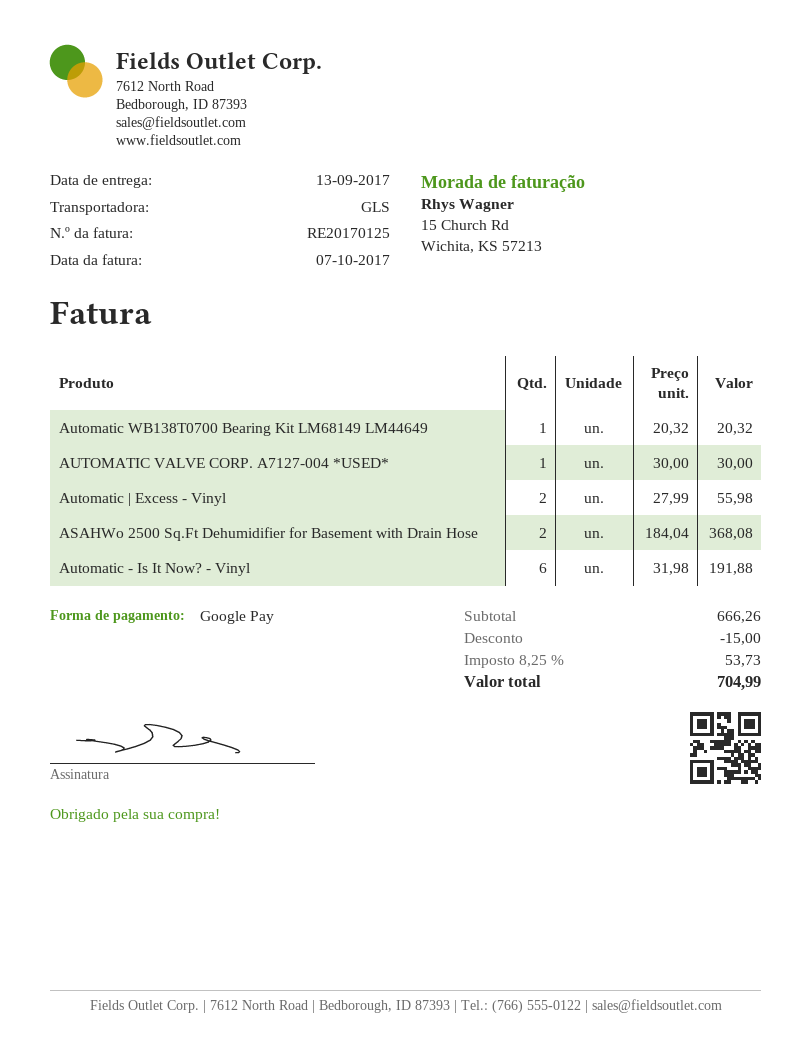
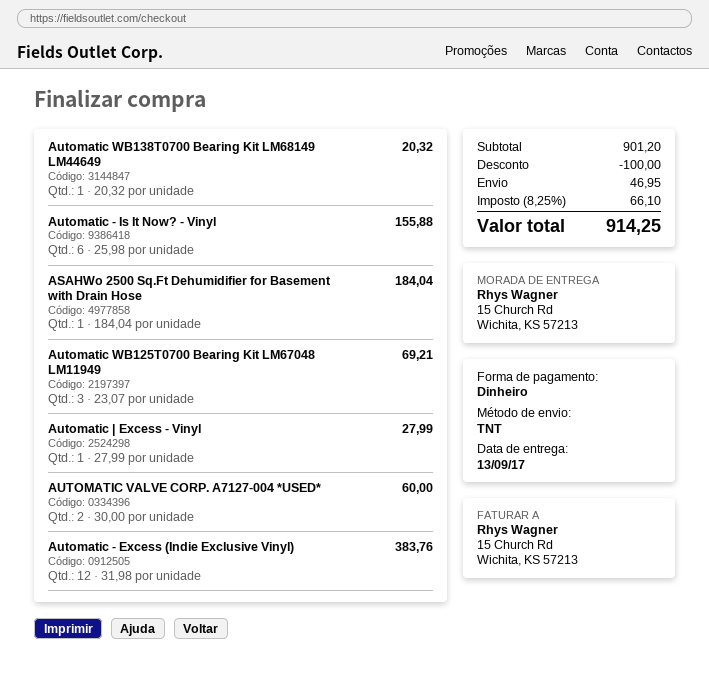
payment method: Google Pay -> cash
shipping method: GLS -> TNT
AUTOMATIC VALVE CORP. A7127-004 *USED*: 1 x 30.00 = 30.00 -> 2 x 30.00 = 60.00
Automatic | Excess - Vinyl: 2 x 27.99 = 55.98 -> 1 x 27.99 = 27.99
ASAHWo 2500 Sq.Ft Dehumidifier for Basement with Drain Hose: 2 x 184.04 = 368.08 -> 1 x 184.04 = 184.04
Automatic - Is It Now? - Vinyl: 6 x 31.98 = 191.88 -> 6 x 25.98 = 155.88
Automatic WB125T0700 Bearing Kit LM67048 LM11949: none -> 3 x 23.07 = 69.21
Automatic - Excess (Indie Exclusive Vinyl): none -> 12 x 31.98 = 383.76
subtotal: 666.26 -> 901.20
discount: 15.00 -> 100.00
shipping: none -> 46.95
tax: 8.25% = 53.73 -> 8.25% = 66.10
total: 704.99 -> 914.25

